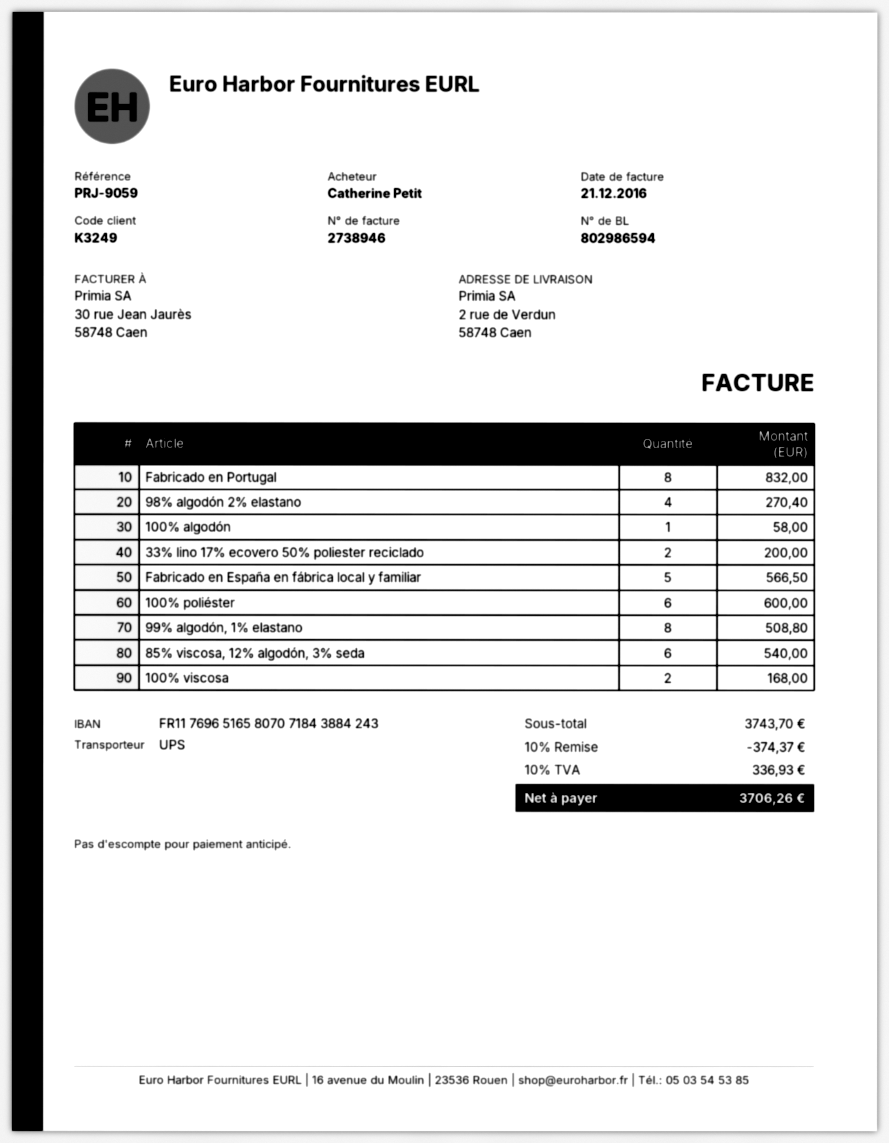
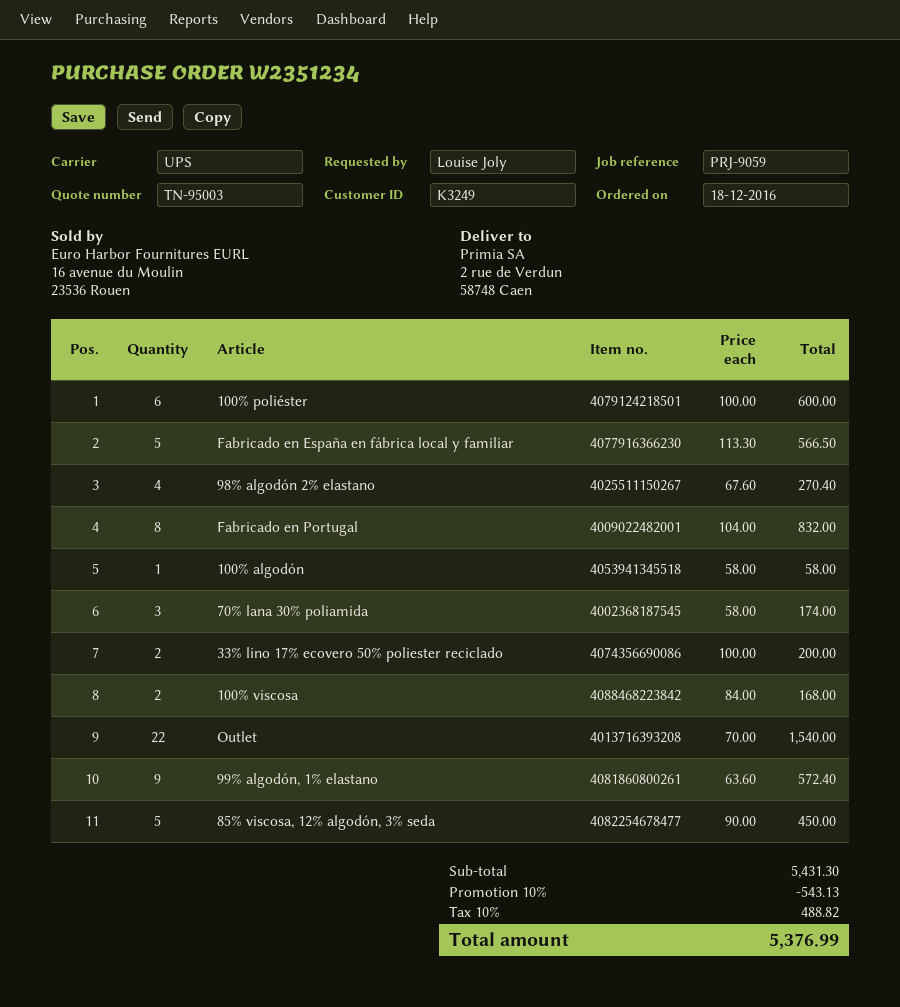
ordered by: Catherine Petit -> Louise Joly
99% algodón, 1% elastano: 8 for 508.80 -> 9 for 572.40
85% viscosa, 12% algodón, 3% seda: 6 for 540.00 -> 5 for 450.00
70% lana 30% poliamida: none -> 3 for 174.00
Outlet: none -> 22 for 1540.00
subtotal: 3743.70 -> 5431.30
discount: 10% = 374.37 -> 10% = 543.13
tax: 10% = 336.93 -> 10% = 488.82
total: 3706.26 -> 5376.99

